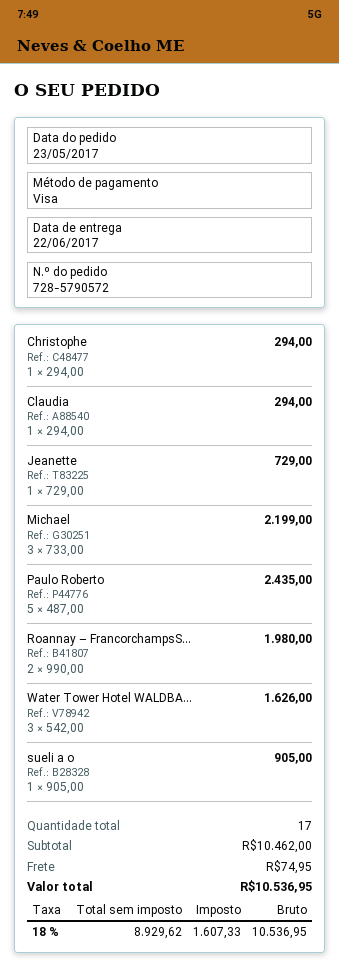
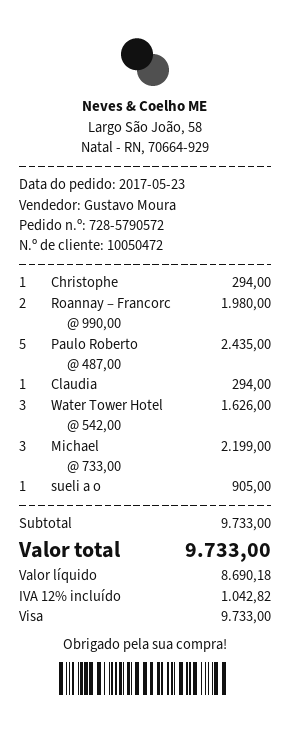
Jeanette: 1 x 729.00 = 729.00 -> none
subtotal: 10462.00 -> 9733.00
shipping: 74.95 -> none
net: 8929.62 -> 8690.18
tax: 18% = 1607.33 -> 12% = 1042.82
total: 10536.95 -> 9733.00

